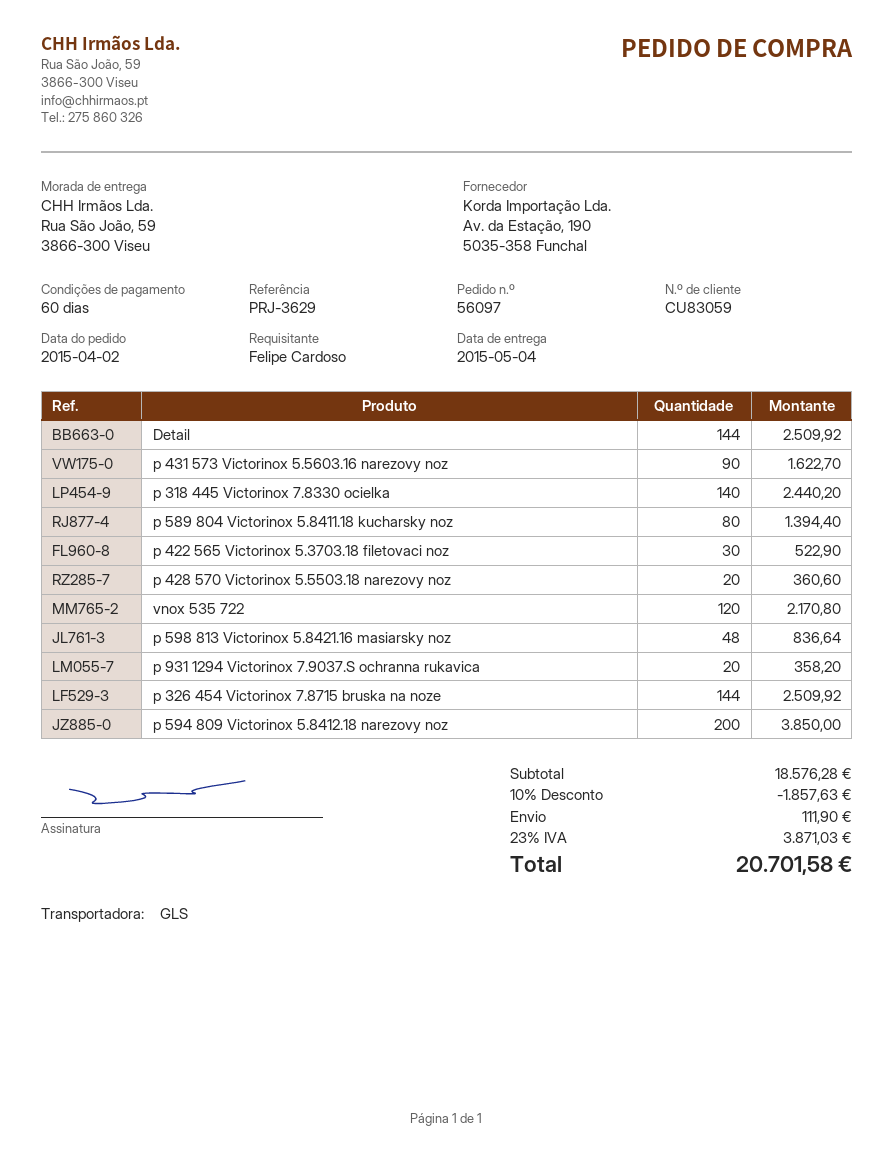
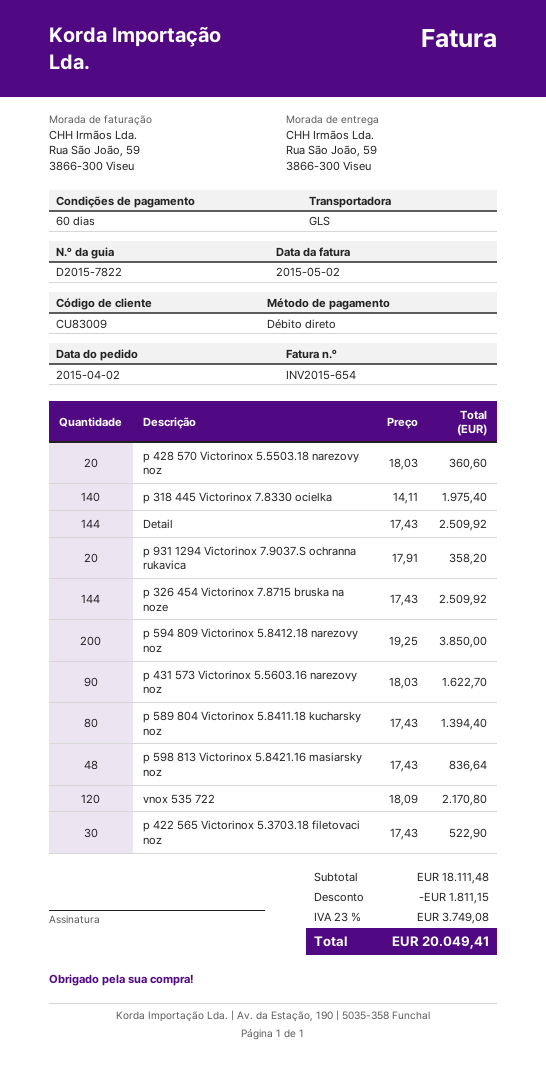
customer number: CU83059 -> CU83009
p 318 445 Victorinox 7.8330 ocielka: 140 for 2440.20 -> 140 for 1975.40
subtotal: 18576.28 -> 18111.48
discount: 1857.63 -> 1811.15
shipping: 111.90 -> none
tax: 23% = 3871.03 -> 23% = 3749.08
total: 20701.58 -> 20049.41

